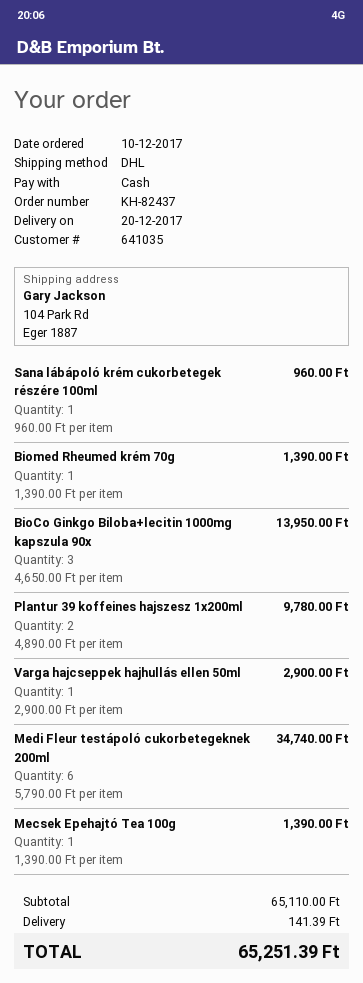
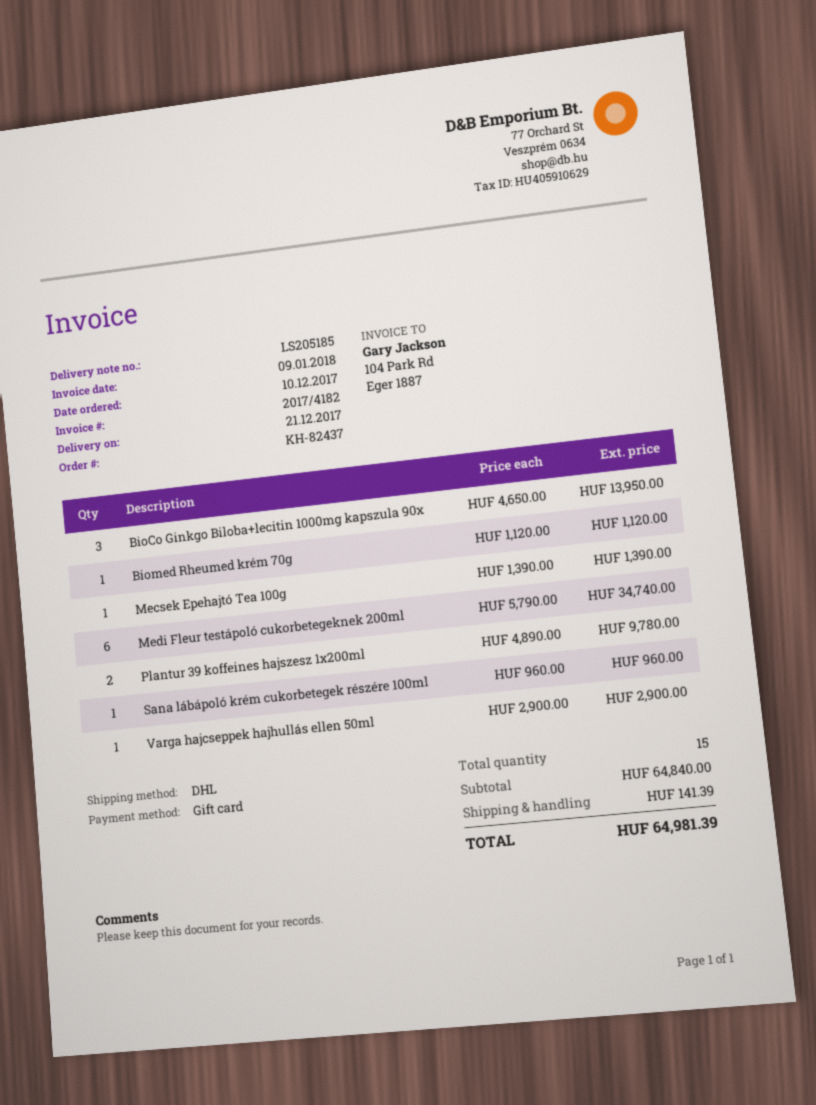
delivery date: 2017-12-20 -> 2017-12-21
payment method: cash -> gift card
Biomed Rheumed krém 70g: 1 x 1390.00 = 1390.00 -> 1 x 1120.00 = 1120.00
subtotal: 65110.00 -> 64840.00
total: 65251.39 -> 64981.39

